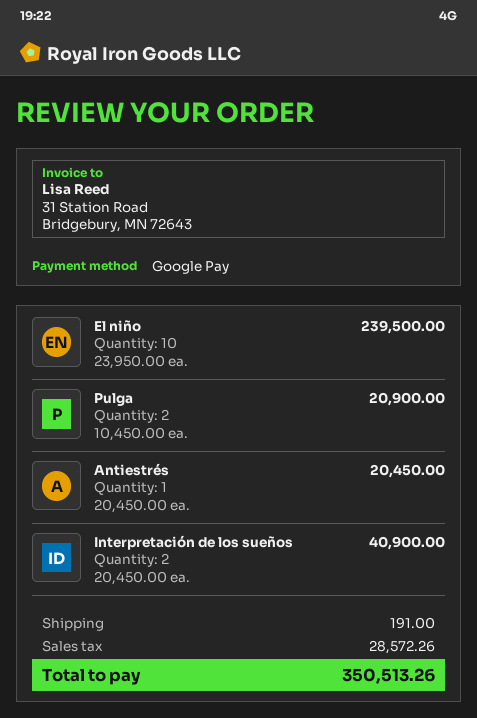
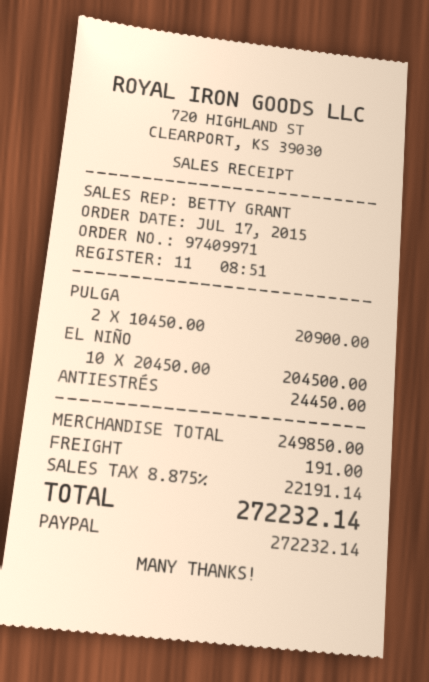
payment method: Google Pay -> PayPal
El niño: 10 x 23950.00 = 239500.00 -> 10 x 20450.00 = 204500.00
Antiestrés: 1 x 20450.00 = 20450.00 -> 1 x 24450.00 = 24450.00
Interpretación de los sueños: 2 x 20450.00 = 40900.00 -> none
tax: 28572.26 -> 22191.14
total: 350513.26 -> 272232.14

